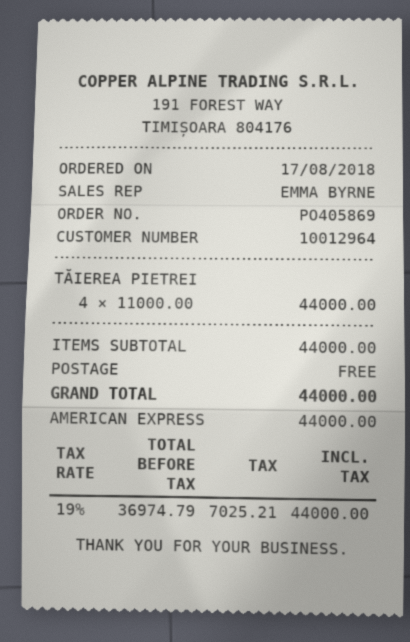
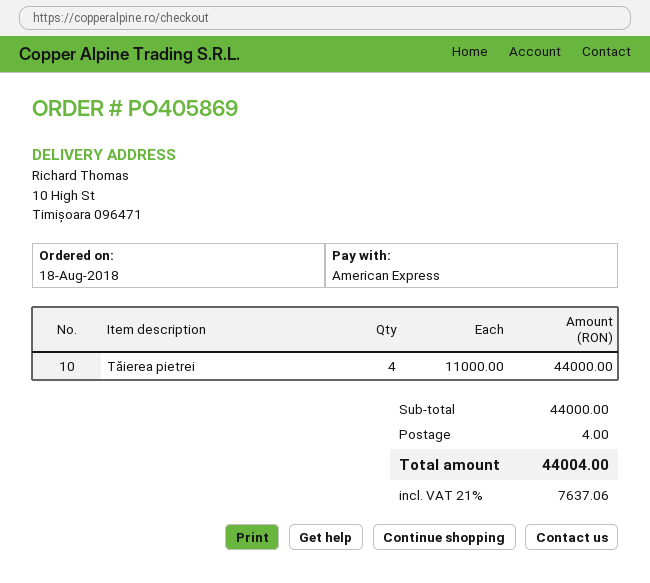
order date: 2018-08-17 -> 2018-08-18
shipping: 0.00 -> 4.00
tax: 19% = 7025.21 -> 21% = 7637.06
total: 44000.00 -> 44004.00

